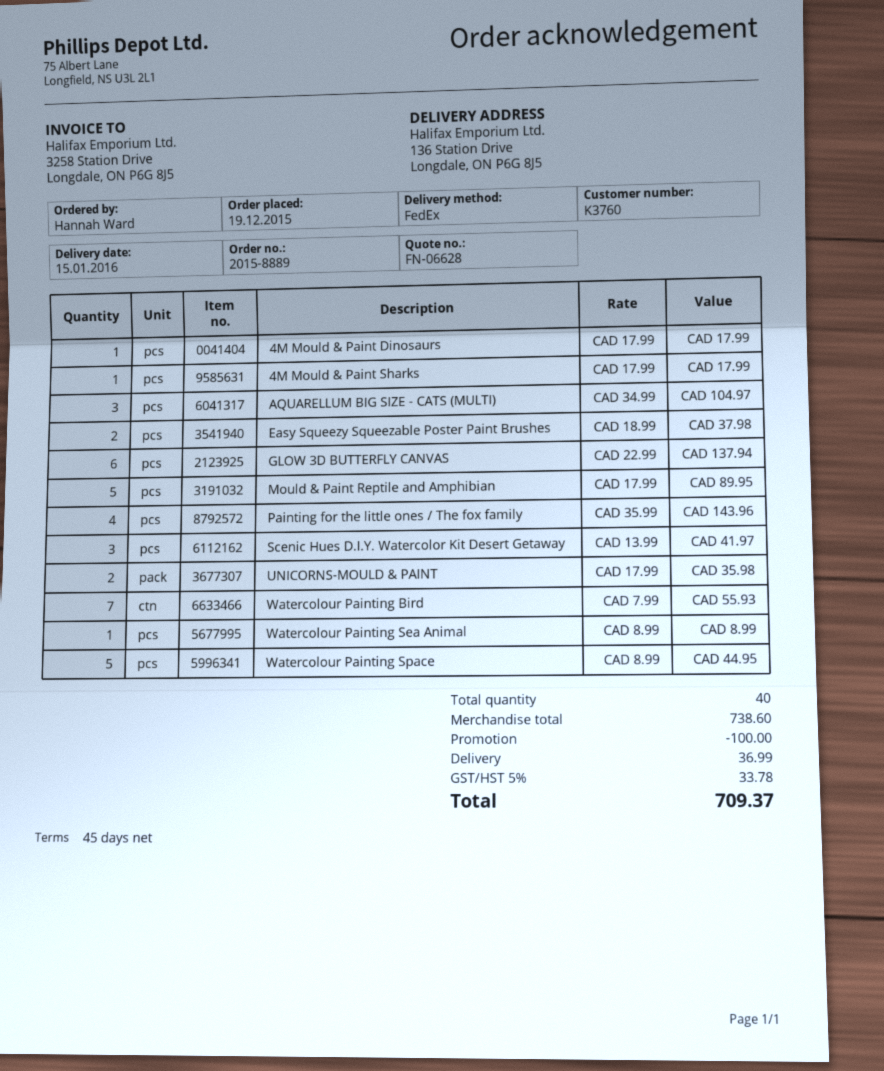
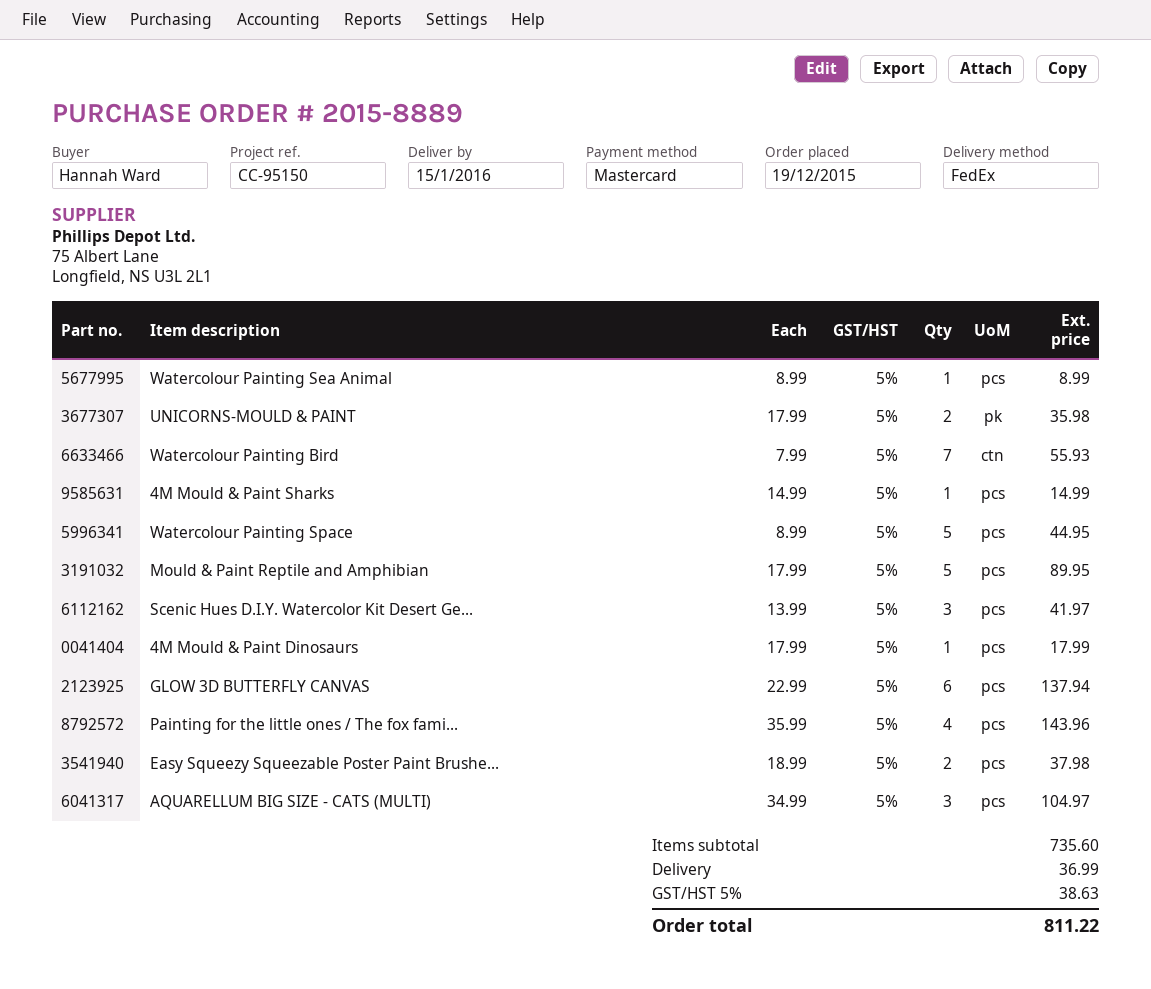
4M Mould & Paint Sharks: 1 x 17.99 = 17.99 -> 1 x 14.99 = 14.99
subtotal: 738.60 -> 735.60
discount: 100.00 -> none
tax: 5% = 33.78 -> 5% = 38.63
total: 709.37 -> 811.22

